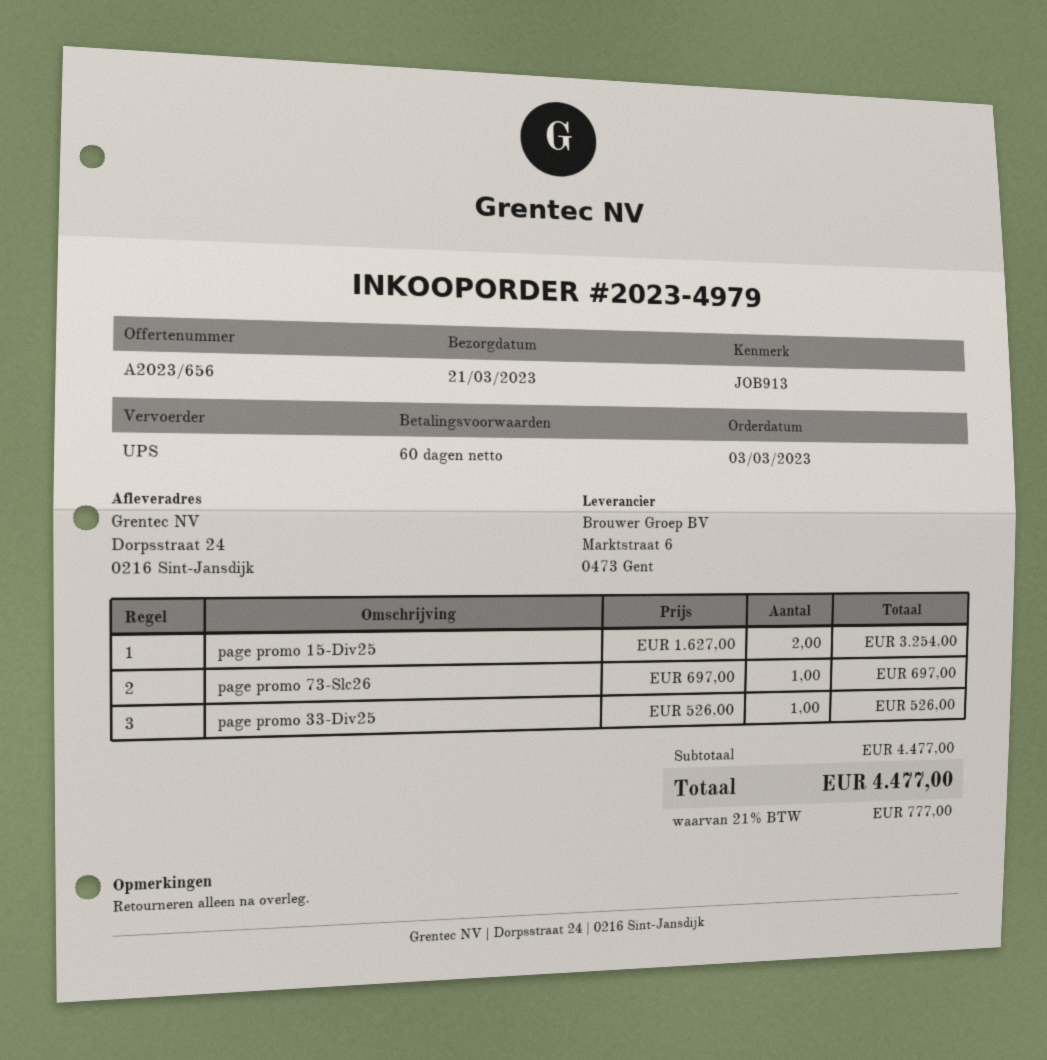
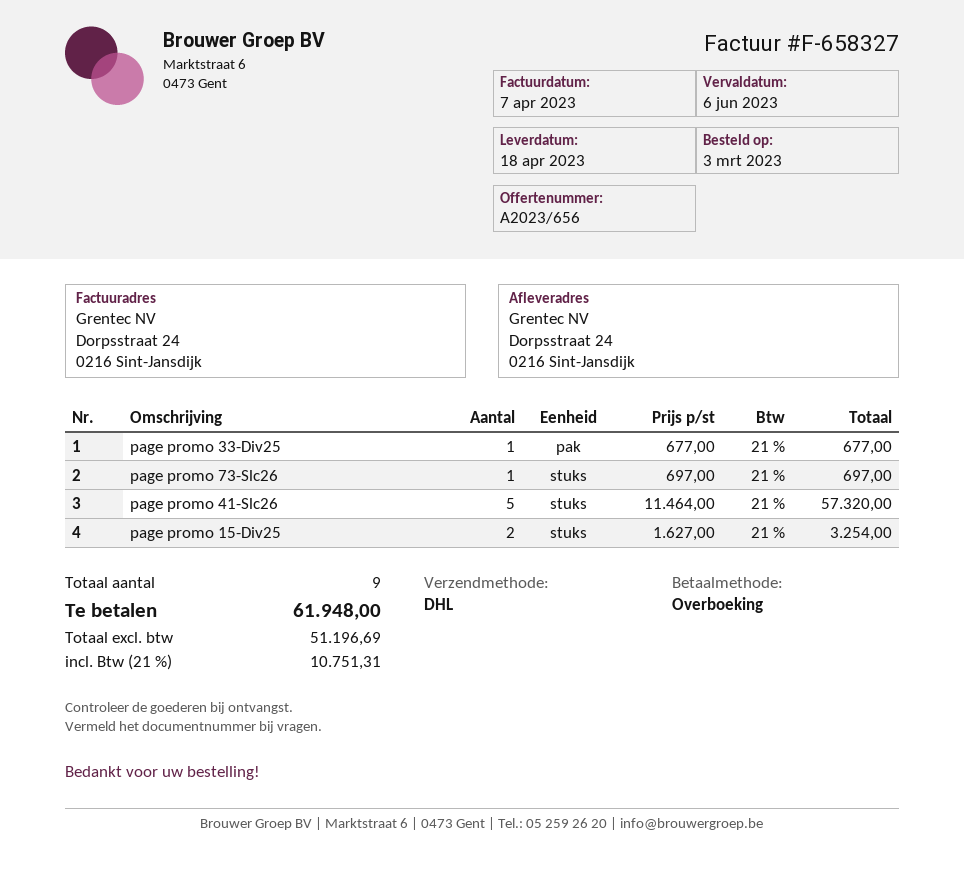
delivery date: 2023-03-21 -> 2023-04-18
shipping method: UPS -> DHL
page promo 33-Div25: 1 x 526.00 = 526.00 -> 1 x 677.00 = 677.00
page promo 41-Slc26: none -> 5 x 11464.00 = 57320.00
tax: 21% = 777.00 -> 21% = 10751.31
total: 4477.00 -> 61948.00

